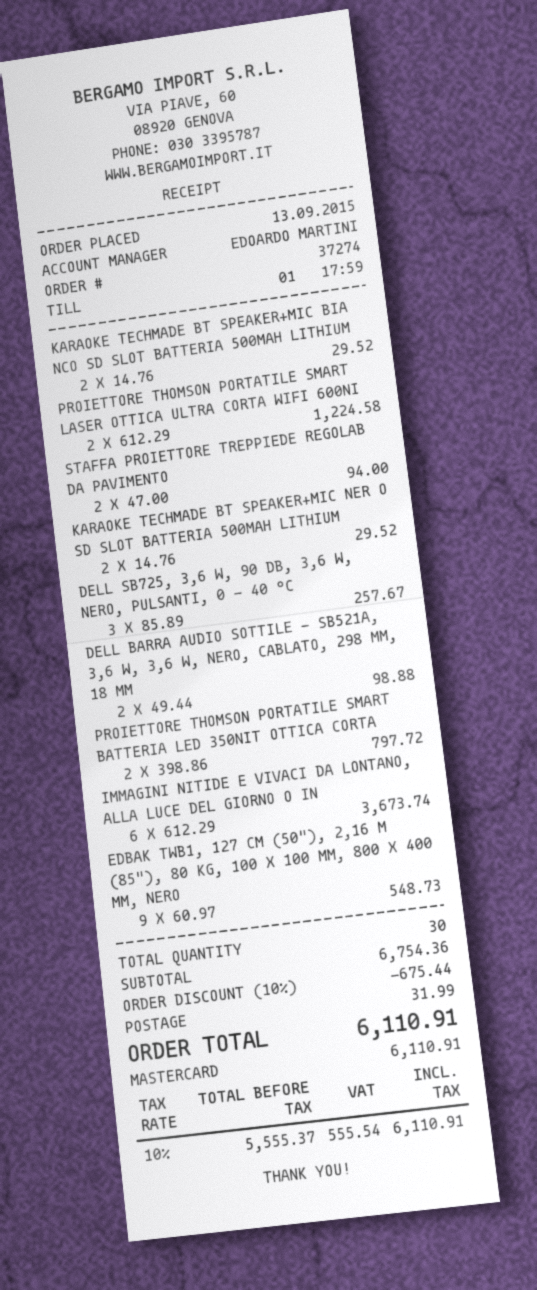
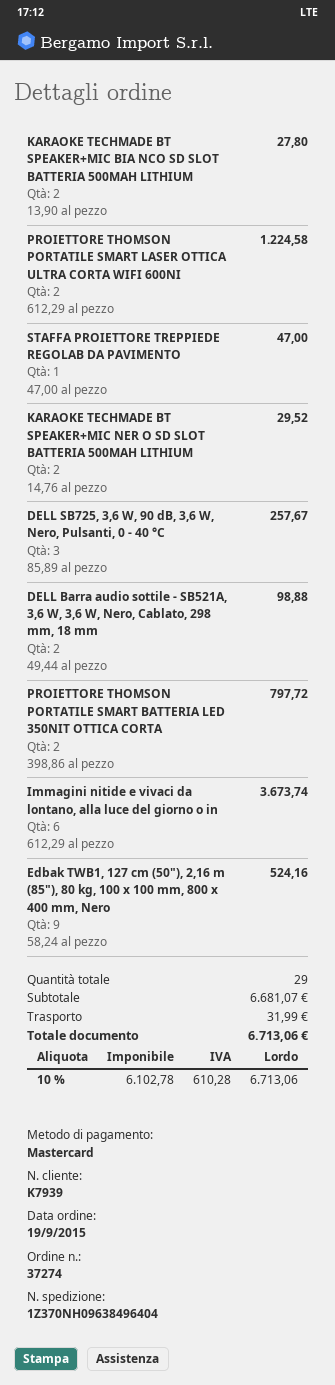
order date: 2015-09-13 -> 2015-09-19
KARAOKE TECHMADE BT SPEAKER+MIC BIA NCO SD SLOT BATTERIA 500MAH LITHIUM: 2 x 14.76 = 29.52 -> 2 x 13.90 = 27.80
STAFFA PROIETTORE TREPPIEDE REGOLAB DA PAVIMENTO: 2 x 47.00 = 94.00 -> 1 x 47.00 = 47.00
EDBAK TWB1, 127 CM (50"), 2,16 M (85"), 80 KG, 100 X 100 MM, 800 X 400 MM, NERO: 9 x 60.97 = 548.73 -> 9 x 58.24 = 524.16
total quantity: 30 -> 29
subtotal: 6754.36 -> 6681.07
discount: 10% = 675.44 -> none
net: 5555.37 -> 6102.78
tax: 10% = 555.54 -> 10% = 610.28
total: 6110.91 -> 6713.06

